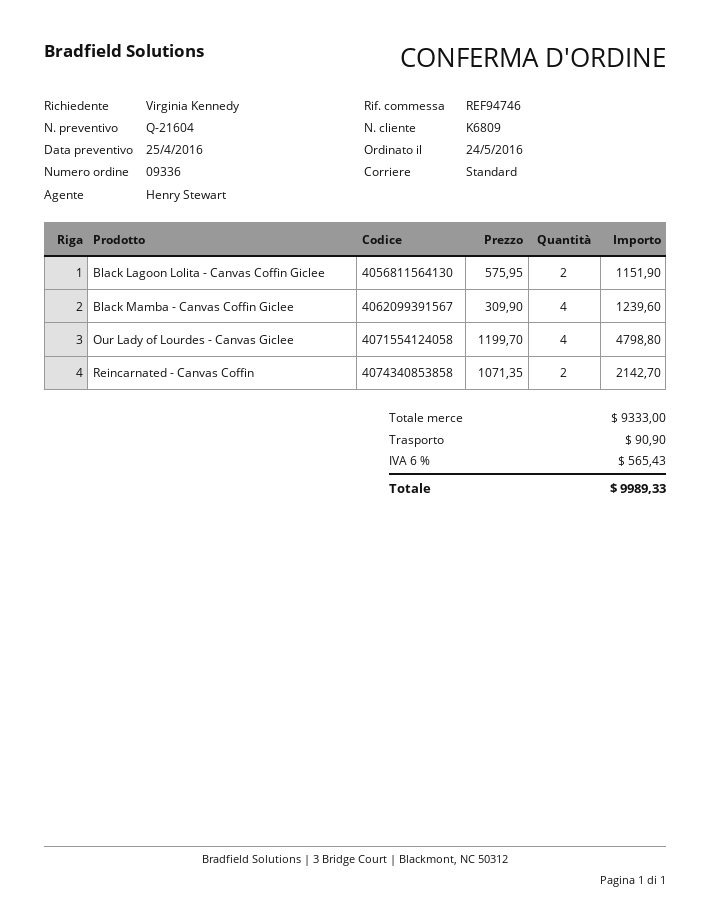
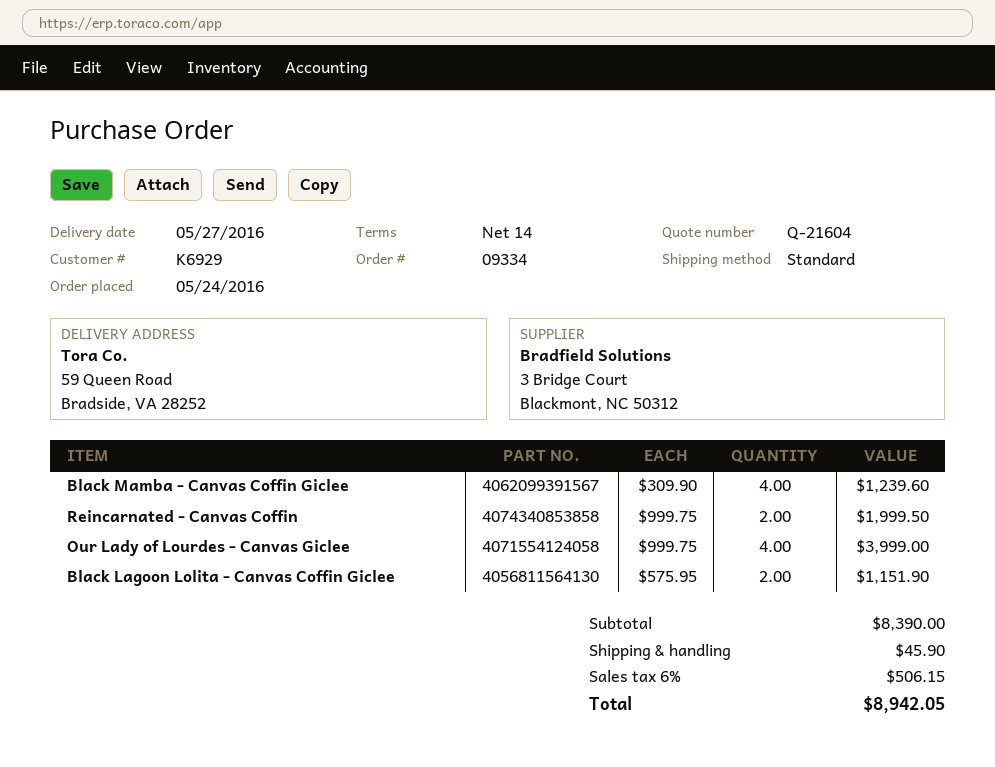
order number: 09336 -> 09334
customer number: K6809 -> K6929
Our Lady of Lourdes - Canvas Giclee: 4 x 1199.70 = 4798.80 -> 4 x 999.75 = 3999.00
Reincarnated - Canvas Coffin: 2 x 1071.35 = 2142.70 -> 2 x 999.75 = 1999.50
subtotal: 9333.00 -> 8390.00
shipping: 90.90 -> 45.90
tax: 6% = 565.43 -> 6% = 506.15
total: 9989.33 -> 8942.05

